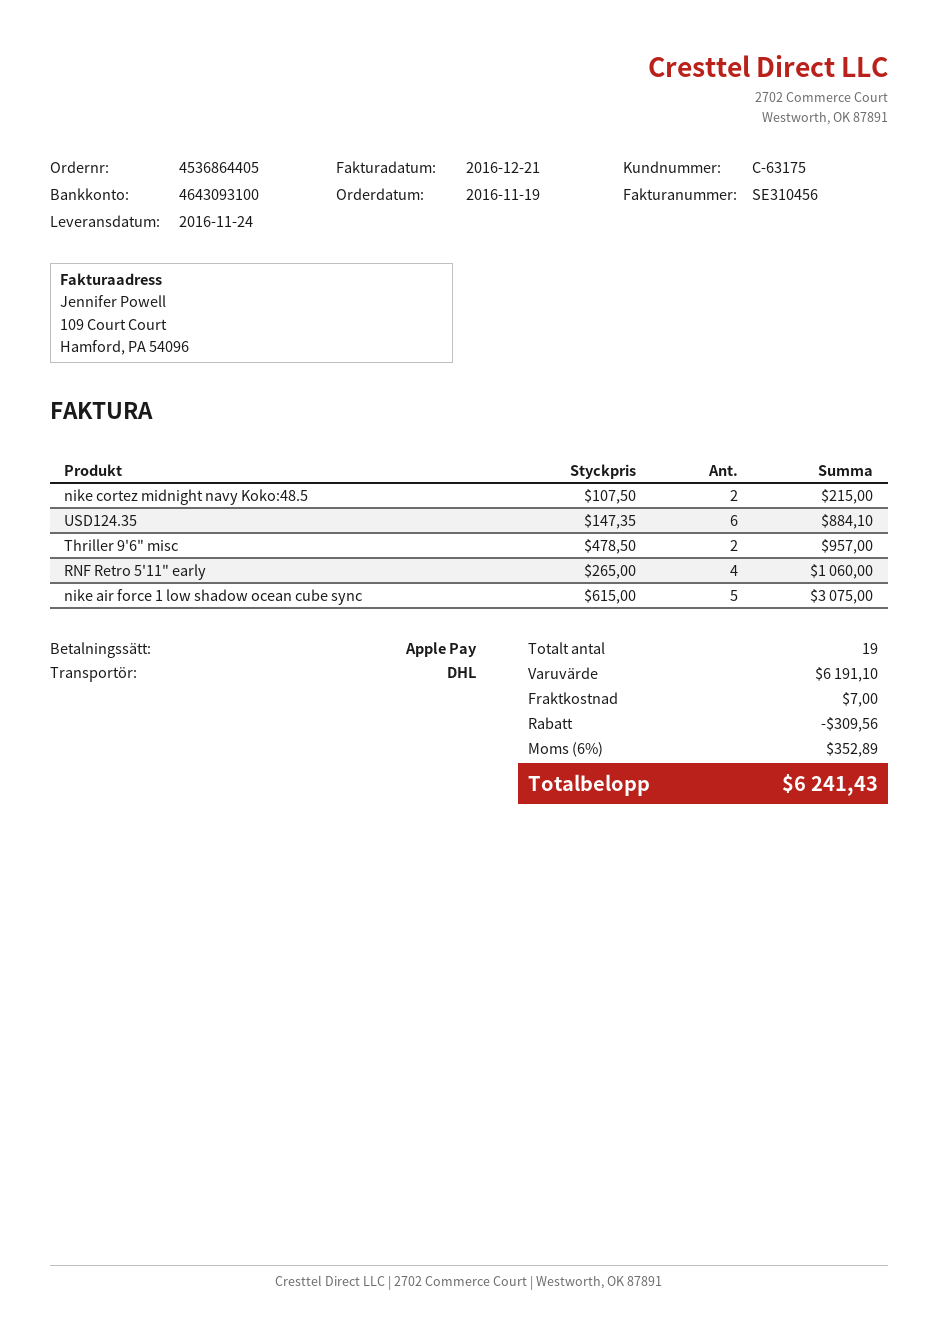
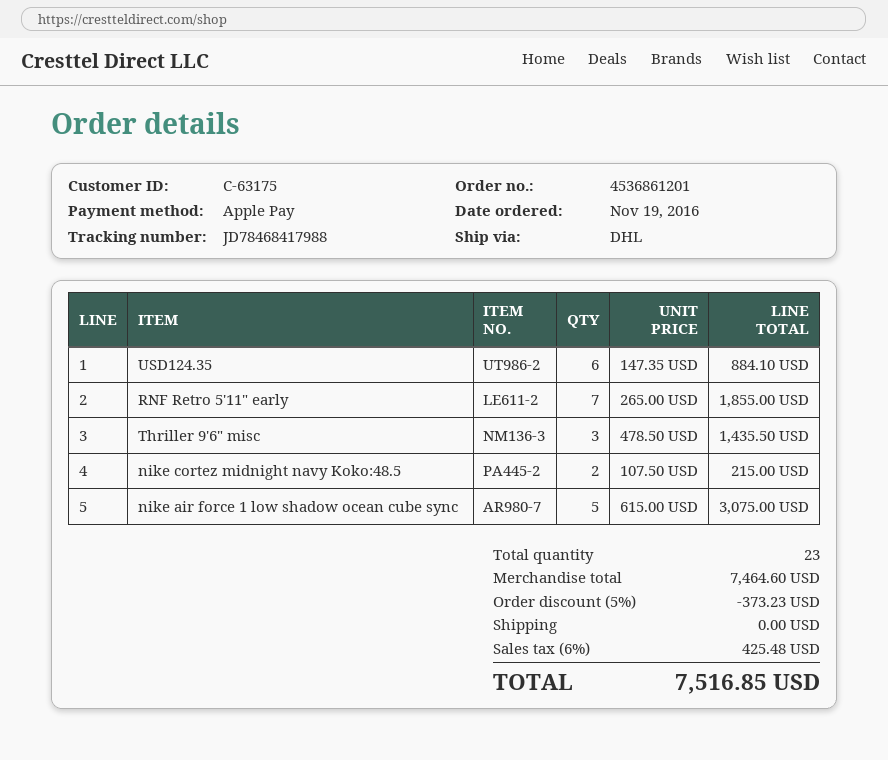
order number: 4536864405 -> 4536861201
Thriller 9'6" misc: 2 x 478.50 = 957.00 -> 3 x 478.50 = 1435.50
RNF Retro 5'11" early: 4 x 265.00 = 1060.00 -> 7 x 265.00 = 1855.00
total quantity: 19 -> 23
subtotal: 6191.10 -> 7464.60
discount: 309.56 -> 373.23
shipping: 7.00 -> 0.00
tax: 6% = 352.89 -> 6% = 425.48
total: 6241.43 -> 7516.85

